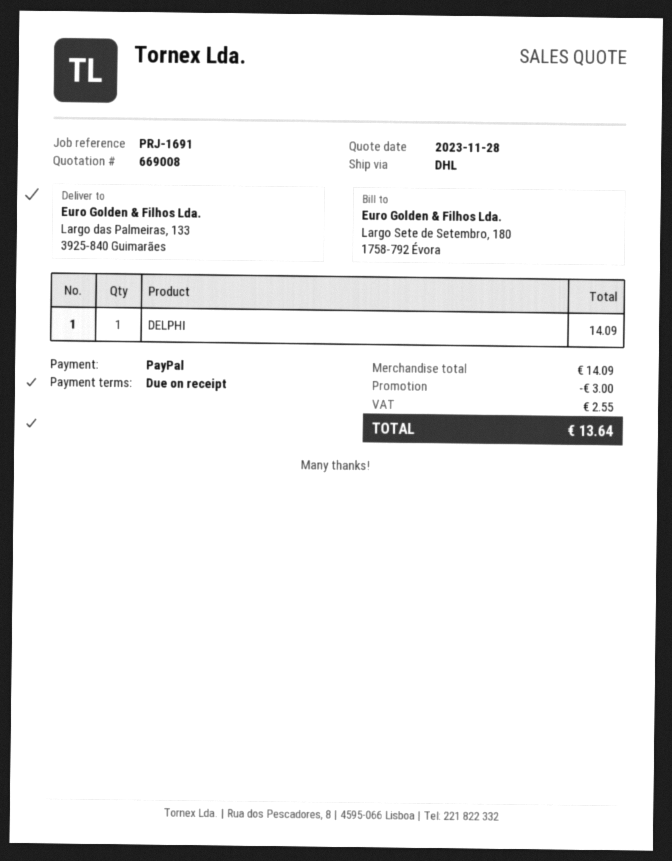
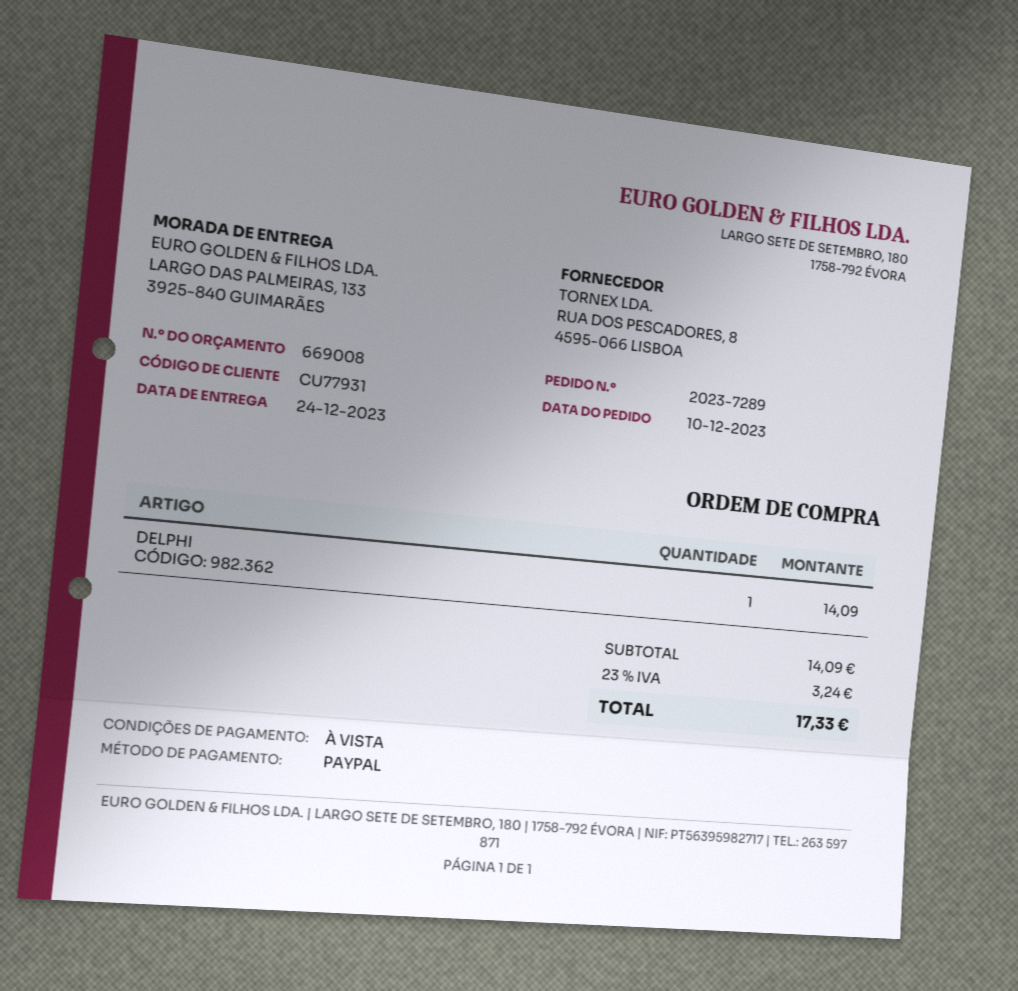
discount: 3.00 -> none
tax: 2.55 -> 3.24
total: 13.64 -> 17.33

